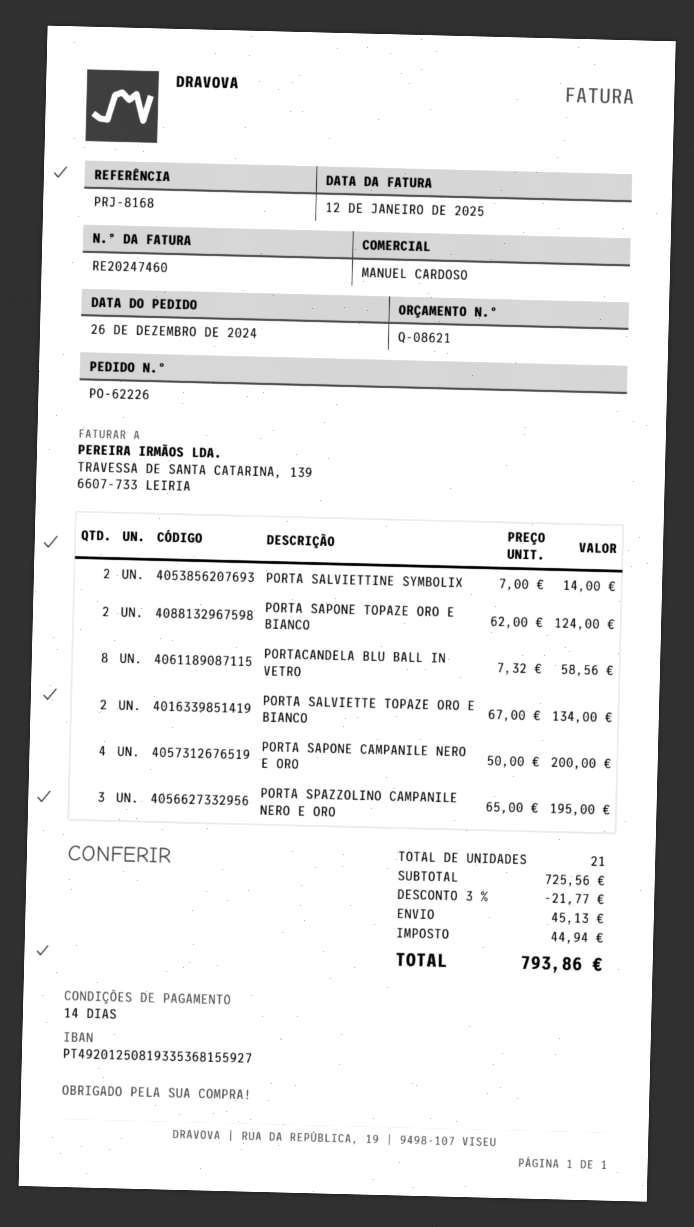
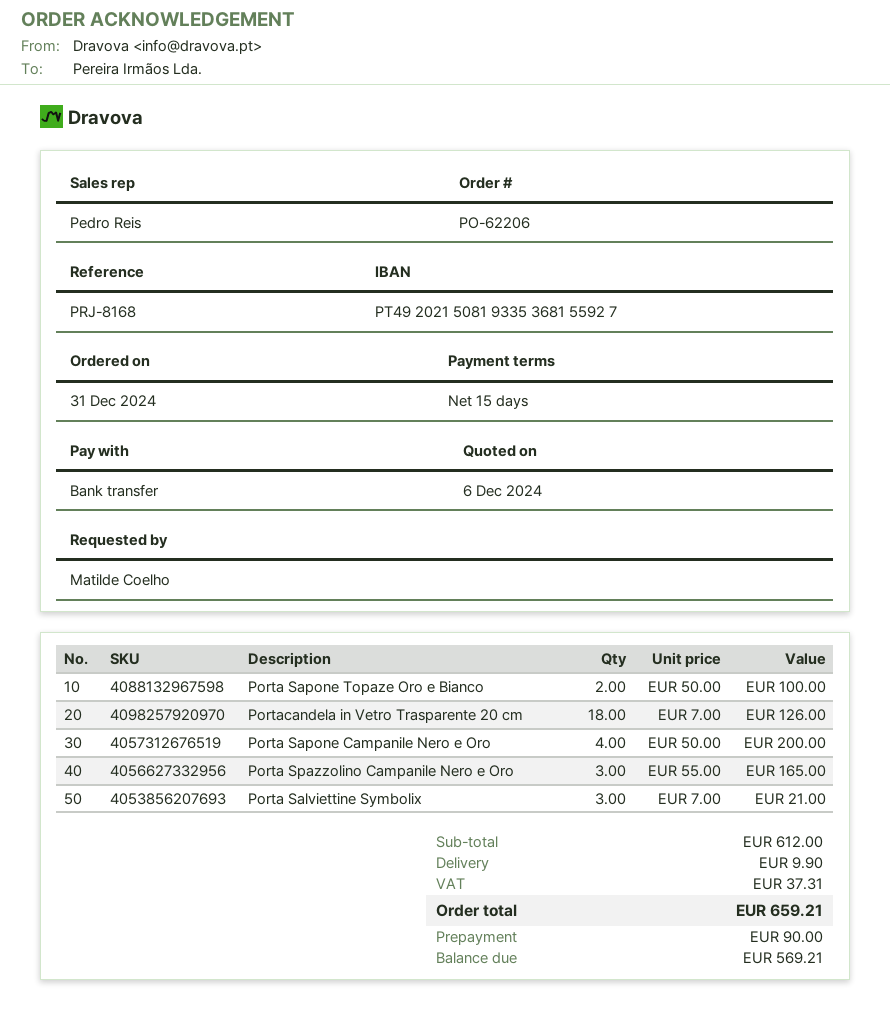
order number: PO-62226 -> PO-62206
order date: 2024-12-26 -> 2024-12-31
payment terms: 14 days -> 15 days
sales rep: MANUEL CARDOSO -> Pedro Reis
bank account: PT49201250819335368155927 -> PT49202150819335368155927
PORTA SALVIETTINE SYMBOLIX: 2 x 7.00 = 14.00 -> 3 x 7.00 = 21.00
PORTA SAPONE TOPAZE ORO E BIANCO: 2 x 62.00 = 124.00 -> 2 x 50.00 = 100.00
PORTACANDELA BLU BALL IN VETRO: 8 x 7.32 = 58.56 -> none
PORTA SALVIETTE TOPAZE ORO E BIANCO: 2 x 67.00 = 134.00 -> none
PORTA SPAZZOLINO CAMPANILE NERO E ORO: 3 x 65.00 = 195.00 -> 3 x 55.00 = 165.00
Portacandela in Vetro Trasparente 20 cm: none -> 18 x 7.00 = 126.00
subtotal: 725.56 -> 612.00
discount: 3% = 21.77 -> none
shipping: 45.13 -> 9.90
tax: 44.94 -> 37.31
total: 793.86 -> 659.21

